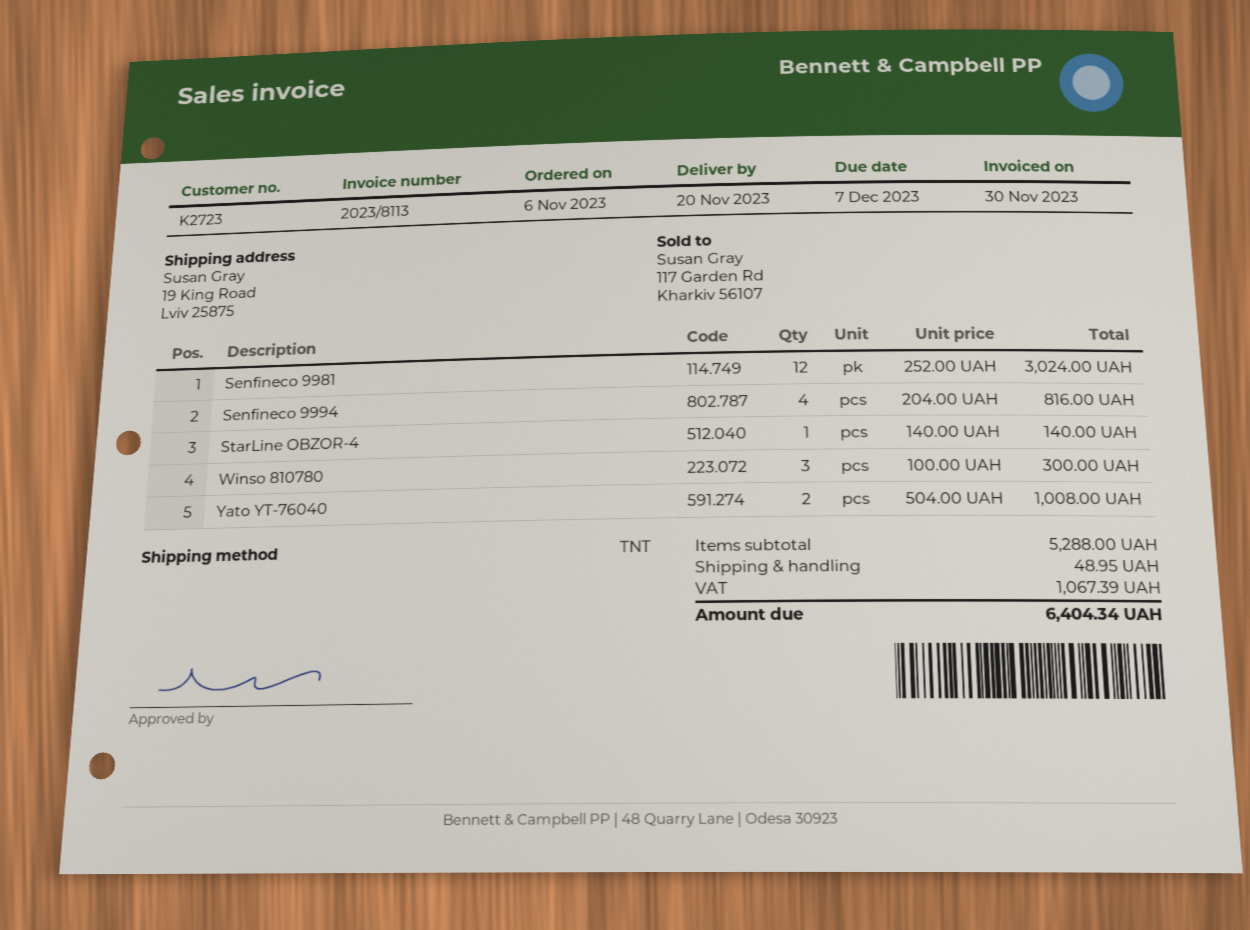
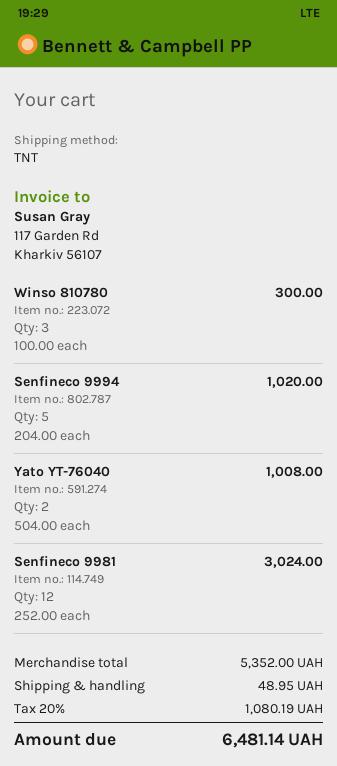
Senfineco 9994: 4 x 204.00 = 816.00 -> 5 x 204.00 = 1020.00
StarLine OBZOR-4: 1 x 140.00 = 140.00 -> none
subtotal: 5288.00 -> 5352.00
tax: 1067.39 -> 1080.19
total: 6404.34 -> 6481.14

